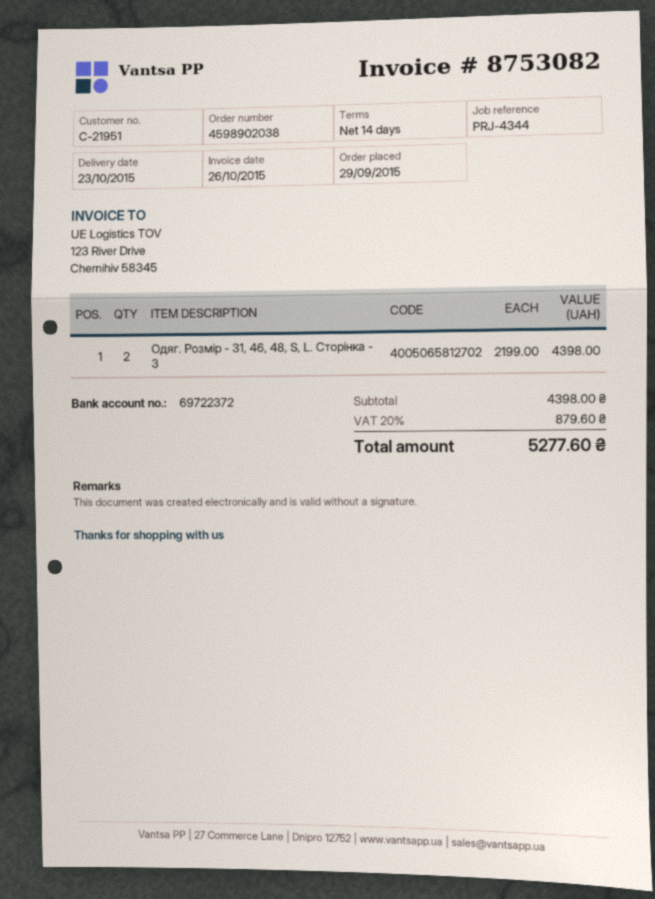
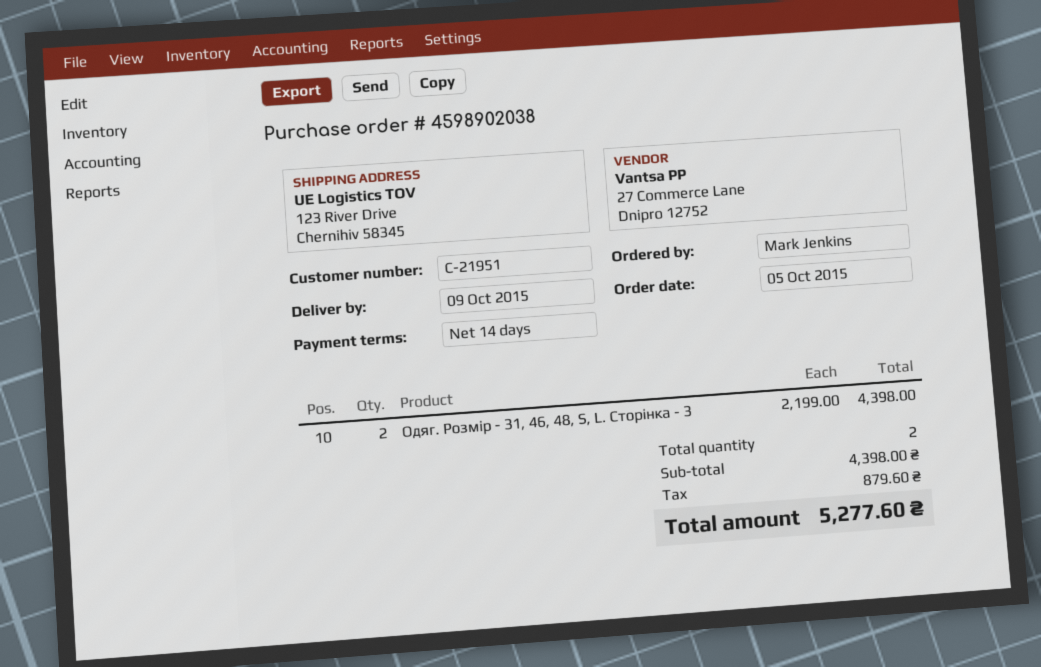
order date: 2015-09-29 -> 2015-10-05
delivery date: 2015-10-23 -> 2015-10-09

